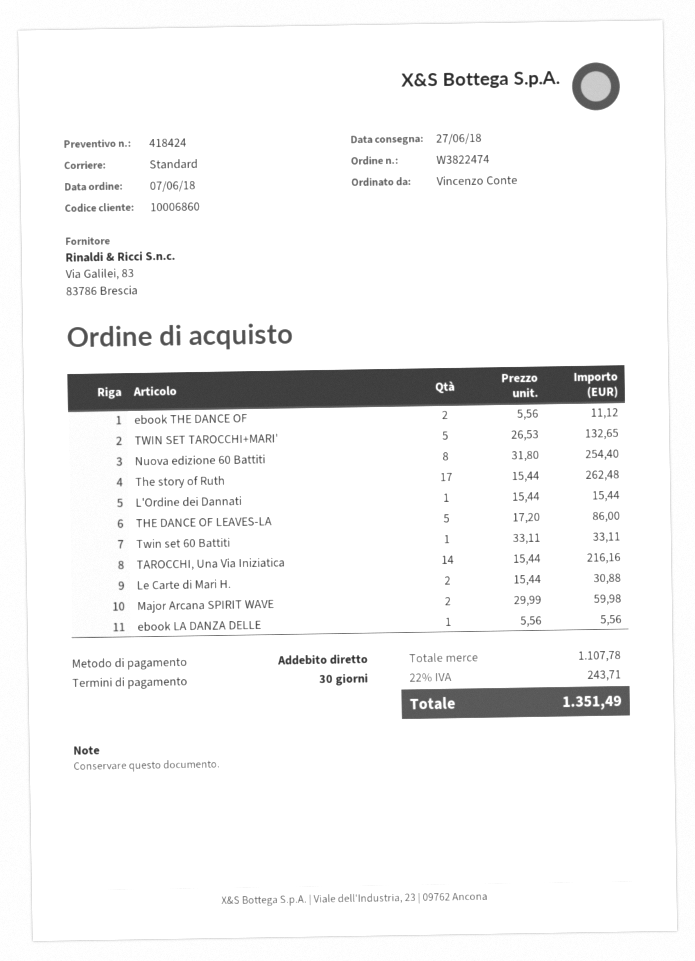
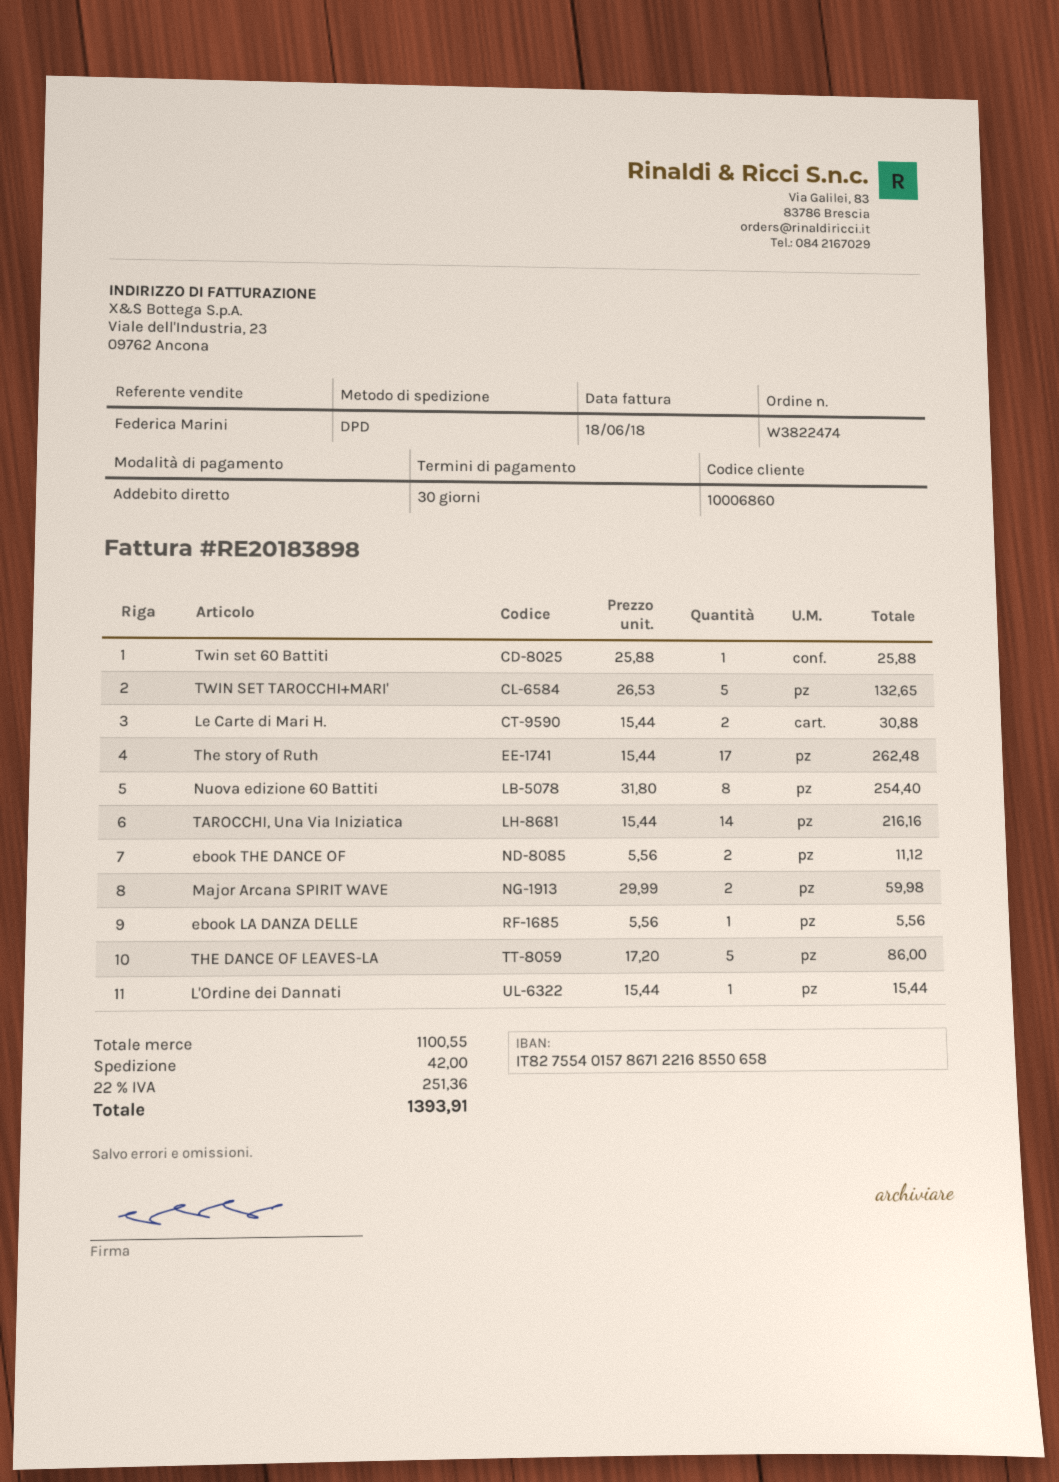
shipping method: standard -> DPD
Twin set 60 Battiti: 1 x 33.11 = 33.11 -> 1 x 25.88 = 25.88
subtotal: 1107.78 -> 1100.55
shipping: none -> 42.00
tax: 22% = 243.71 -> 22% = 251.36
total: 1351.49 -> 1393.91

